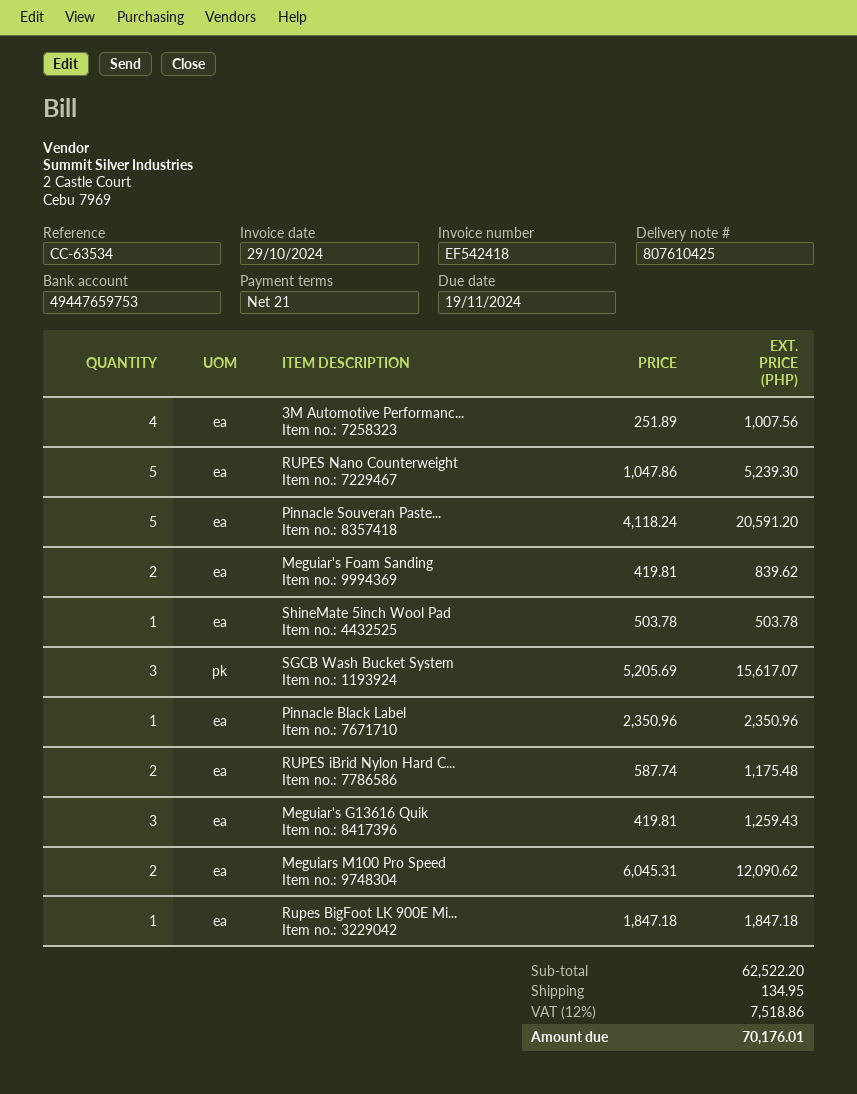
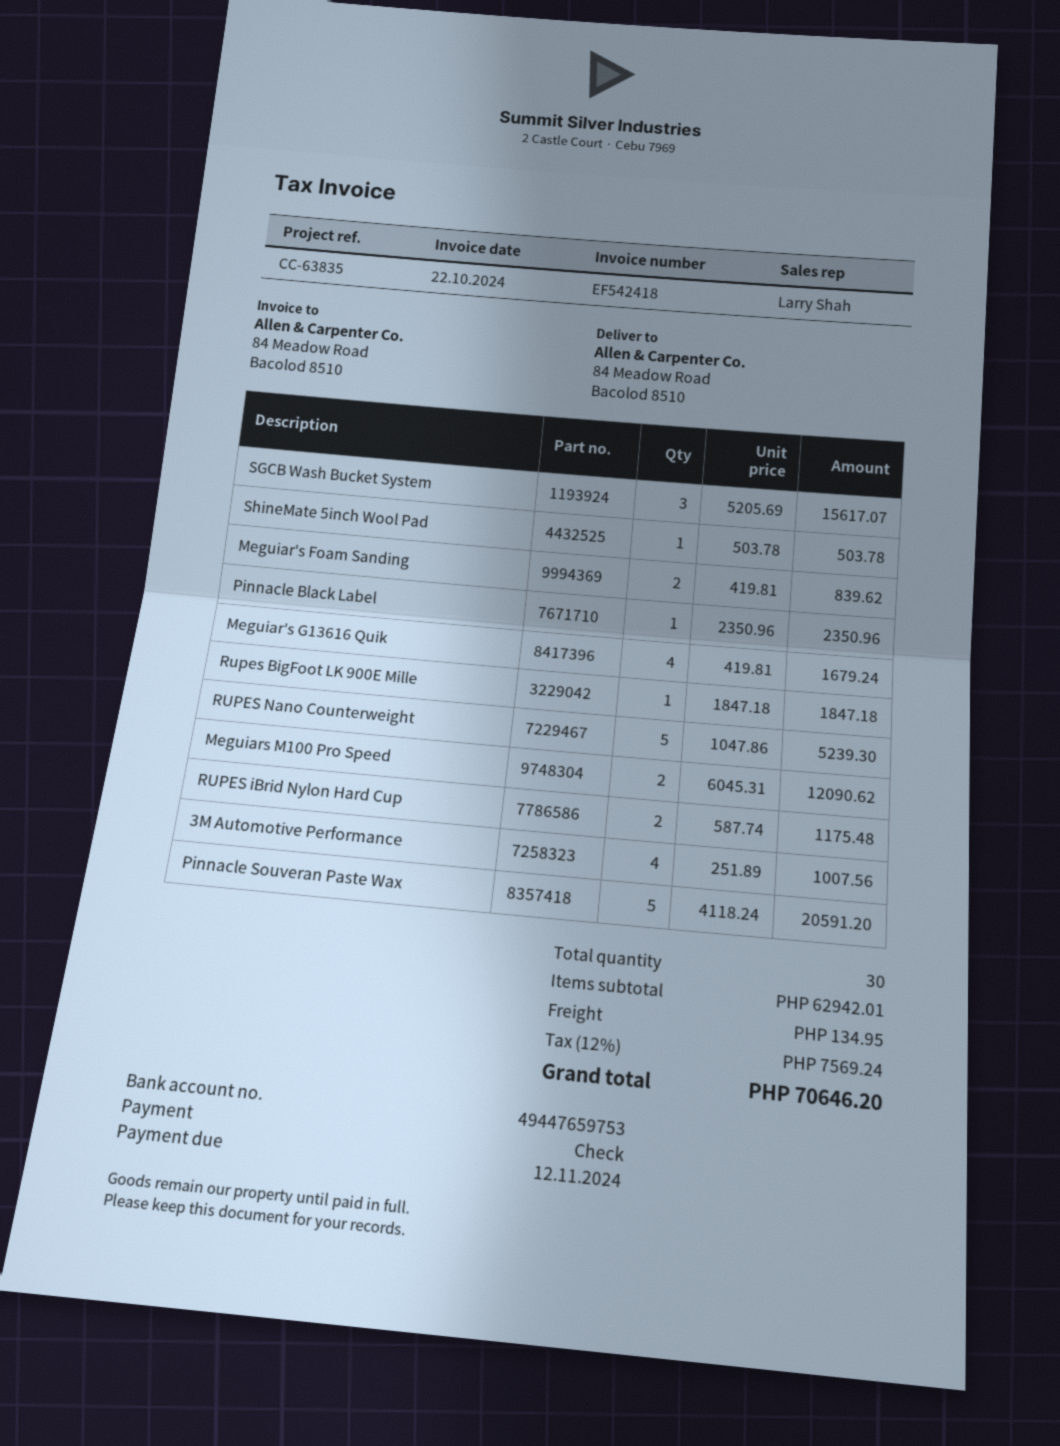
invoice date: 2024-10-29 -> 2024-10-22
due date: 2024-11-19 -> 2024-11-12
reference: CC-63534 -> CC-63835
Meguiar's G13616 Quik: 3 x 419.81 = 1259.43 -> 4 x 419.81 = 1679.24
subtotal: 62522.20 -> 62942.01
tax: 12% = 7518.86 -> 12% = 7569.24
total: 70176.01 -> 70646.20

